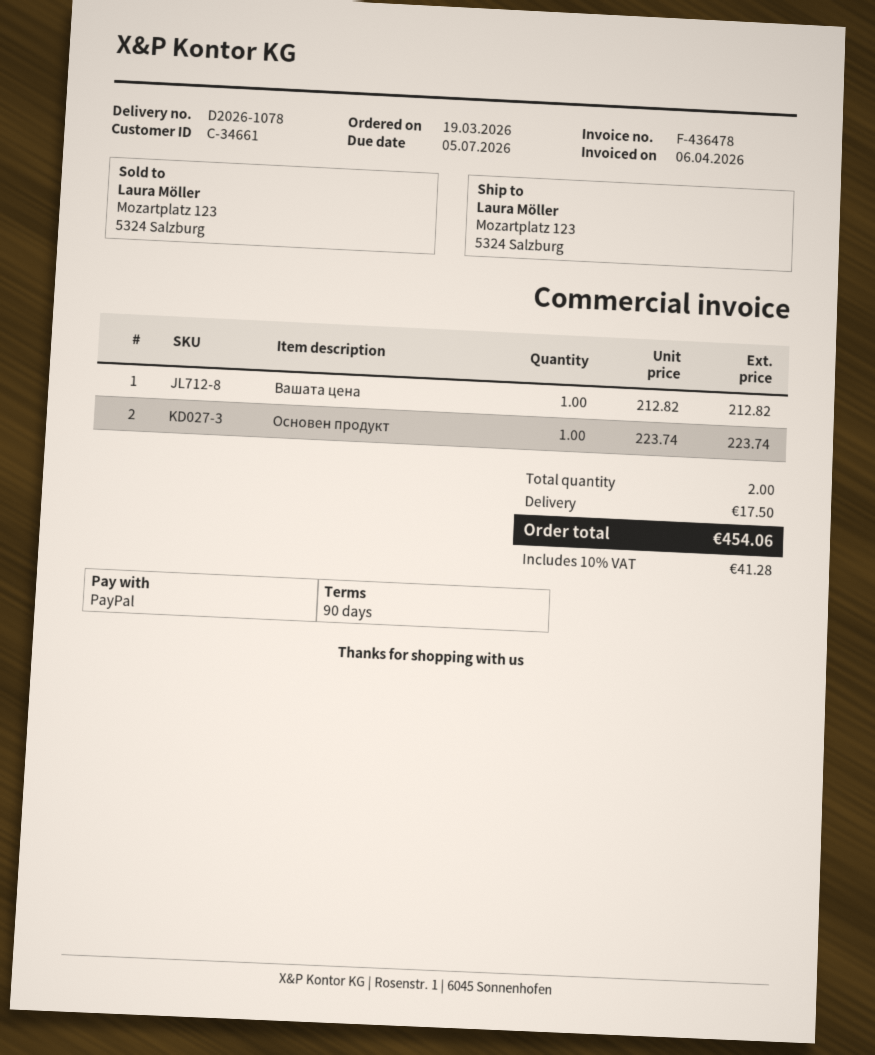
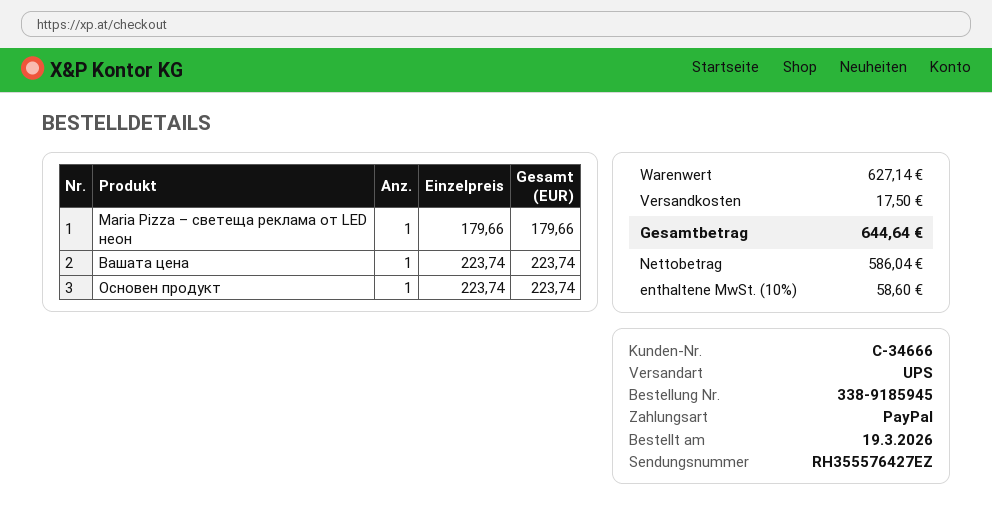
customer number: C-34661 -> C-34666
Вашата цена: 1 x 212.82 = 212.82 -> 1 x 223.74 = 223.74
Maria Pizza – светеща реклама от LED неон: none -> 1 x 179.66 = 179.66
tax: 10% = 41.28 -> 10% = 58.60
total: 454.06 -> 644.64

